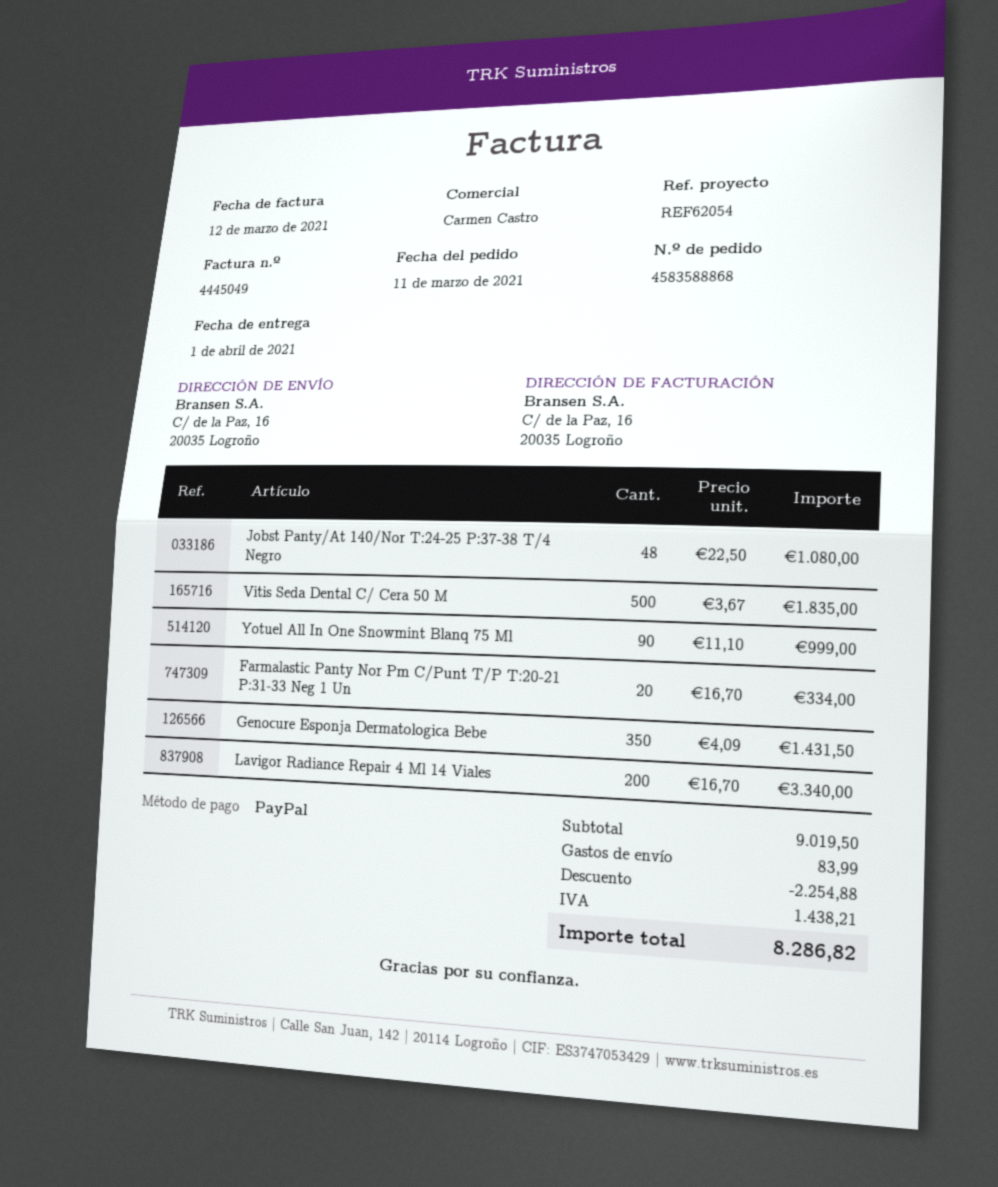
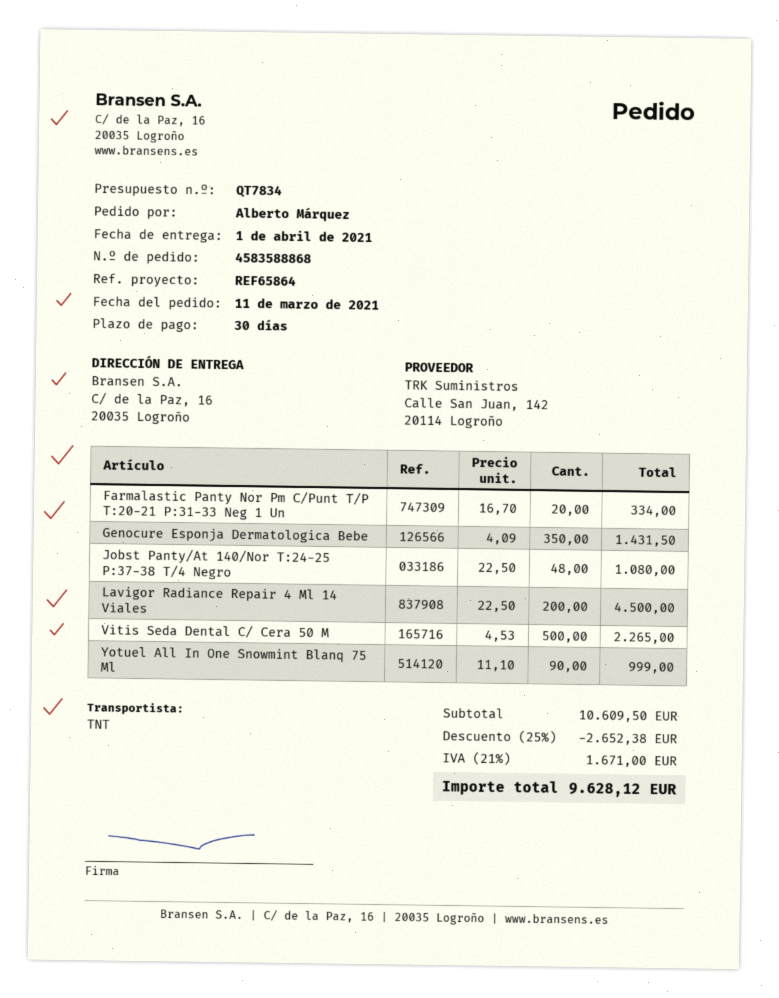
reference: REF62054 -> REF65864
Vitis Seda Dental C/ Cera 50 M: 500 x 3.67 = 1835.00 -> 500 x 4.53 = 2265.00
Lavigor Radiance Repair 4 Ml 14 Viales: 200 x 16.70 = 3340.00 -> 200 x 22.50 = 4500.00
subtotal: 9019.50 -> 10609.50
discount: 2254.88 -> 2652.38
shipping: 83.99 -> none
tax: 1438.21 -> 1671.00
total: 8286.82 -> 9628.12

